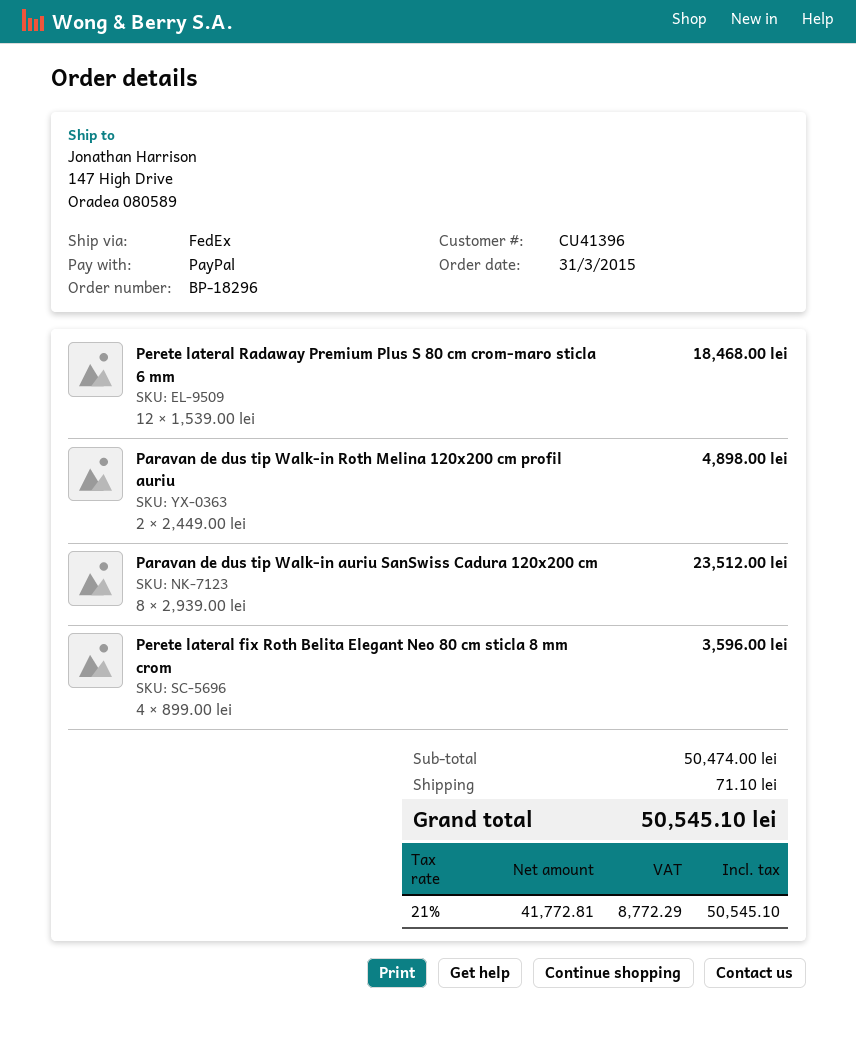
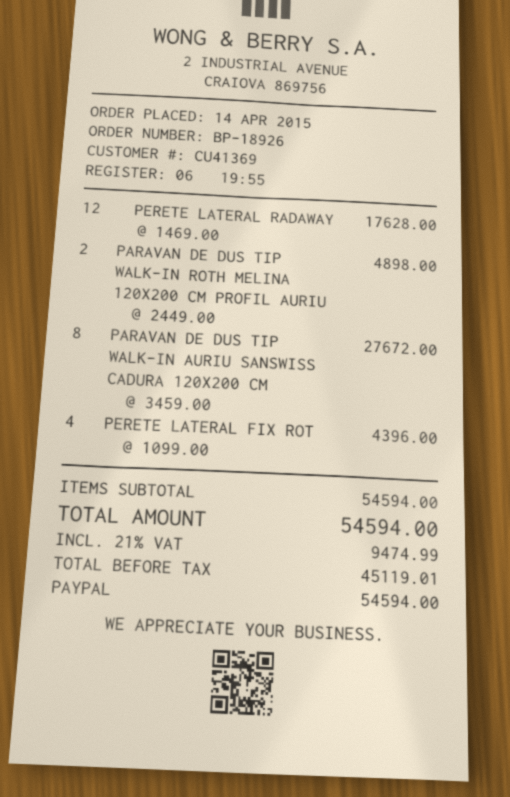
order number: BP-18296 -> BP-18926
order date: 2015-03-31 -> 2015-04-14
customer number: CU41396 -> CU41369
Perete lateral Radaway Premium Plus S 80 cm crom-maro sticla 6 mm: 12 x 1539.00 = 18468.00 -> 12 x 1469.00 = 17628.00
Paravan de dus tip Walk-in auriu SanSwiss Cadura 120x200 cm: 8 x 2939.00 = 23512.00 -> 8 x 3459.00 = 27672.00
Perete lateral fix Roth Belita Elegant Neo 80 cm sticla 8 mm crom: 4 x 899.00 = 3596.00 -> 4 x 1099.00 = 4396.00
subtotal: 50474.00 -> 54594.00
shipping: 71.10 -> none
net: 41772.81 -> 45119.01
tax: 21% = 8772.29 -> 21% = 9474.99
total: 50545.10 -> 54594.00

